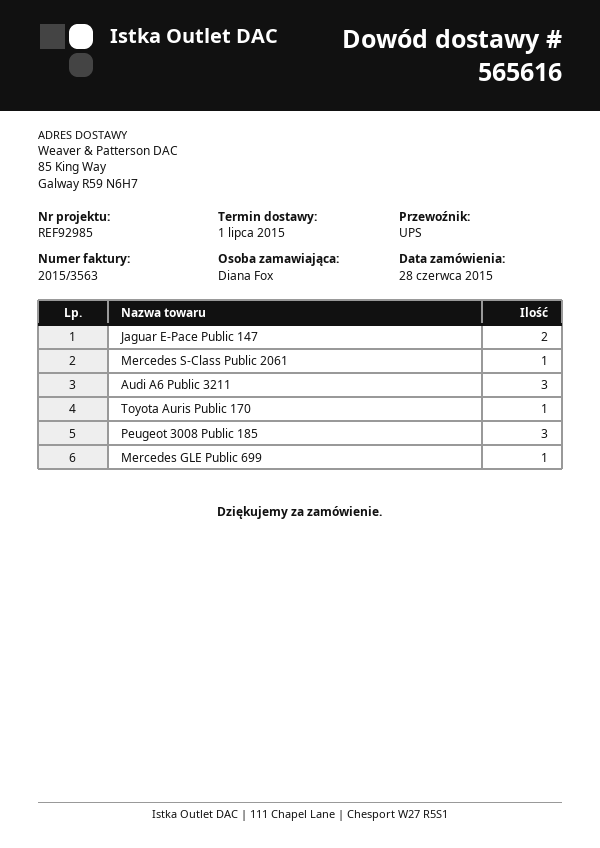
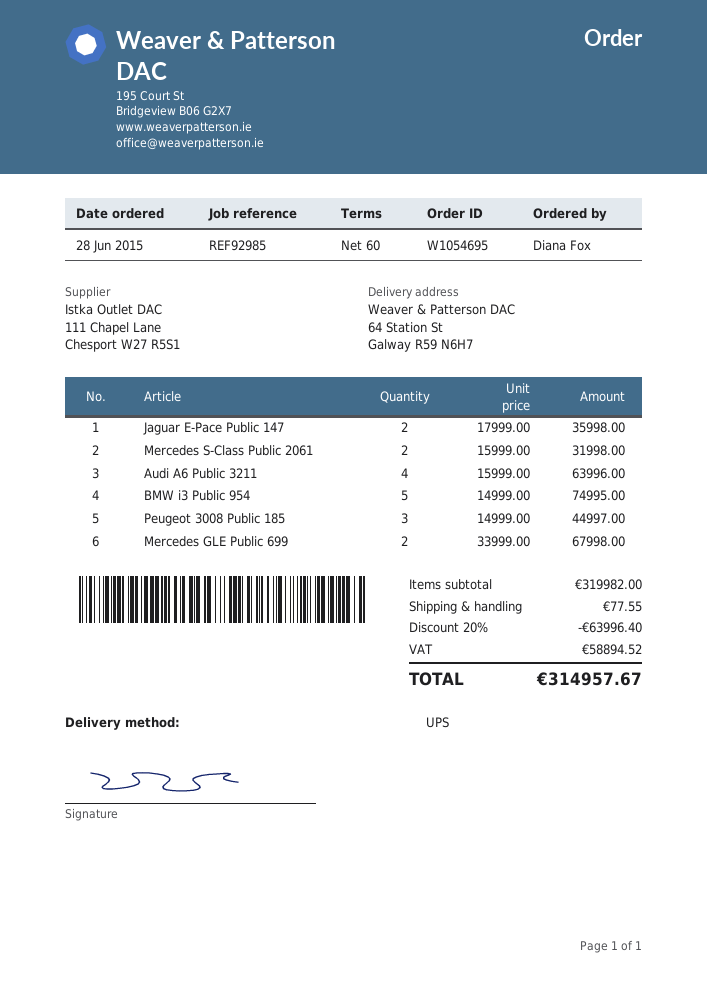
ship to: 85 King Way, Galway R59 N6H7 -> 64 Station St, Galway R59 N6H7
Mercedes S-Class Public 2061: 1 -> 2
Audi A6 Public 3211: 3 -> 4
Toyota Auris Public 170: 1 -> none
Mercedes GLE Public 699: 1 -> 2
BMW i3 Public 954: none -> 5

